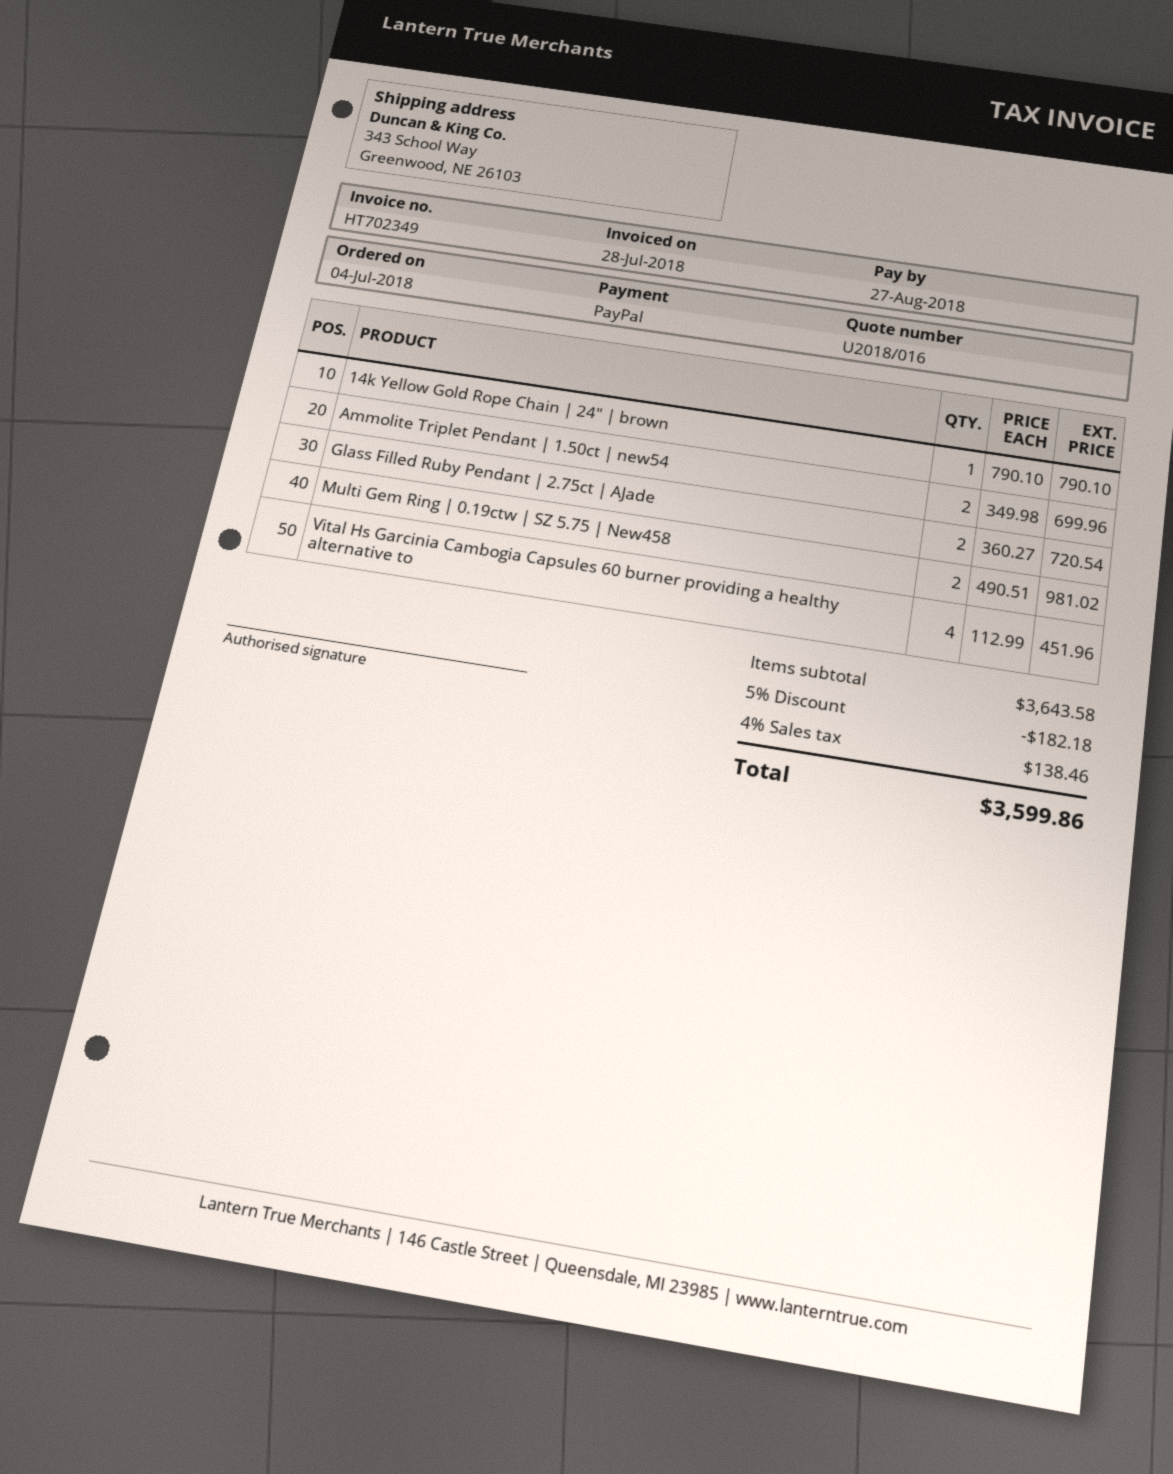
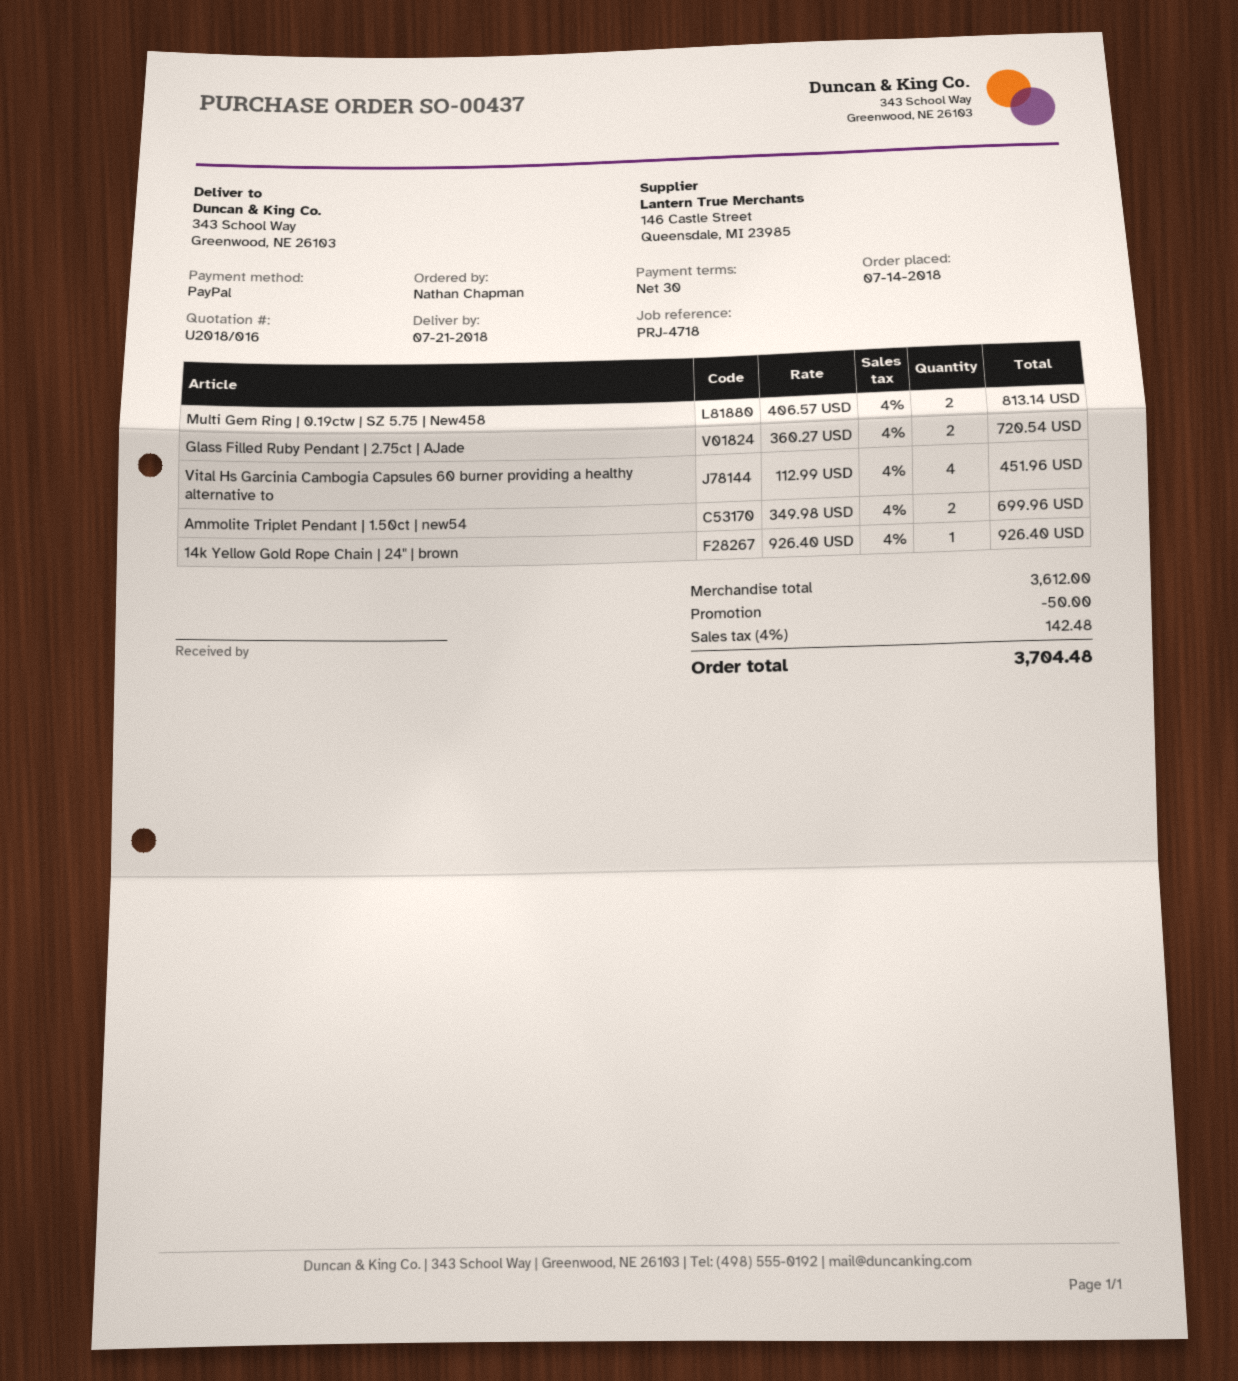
order date: 2018-07-04 -> 2018-07-14
14k Yellow Gold Rope Chain | 24" | brown: 1 x 790.10 = 790.10 -> 1 x 926.40 = 926.40
Multi Gem Ring | 0.19ctw | SZ 5.75 | New458: 2 x 490.51 = 981.02 -> 2 x 406.57 = 813.14
subtotal: 3643.58 -> 3612.00
discount: 182.18 -> 50.00
tax: 4% = 138.46 -> 4% = 142.48
total: 3599.86 -> 3704.48

